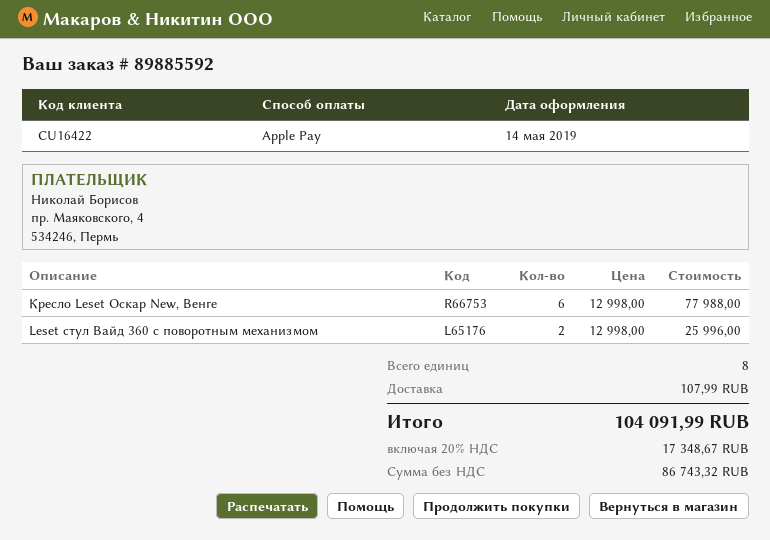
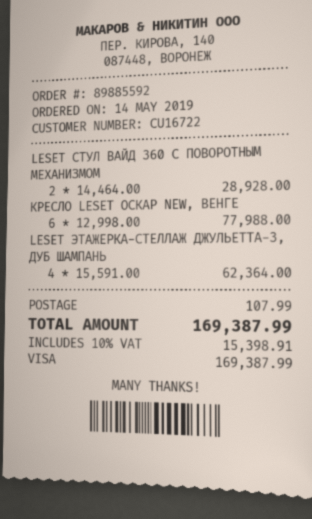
customer number: CU16422 -> CU16722
payment method: Apple Pay -> Visa
Leset стул Вайд 360 с поворотным механизмом: 2 x 12998.00 = 25996.00 -> 2 x 14464.00 = 28928.00
LESET ЭТАЖЕРКА-СТЕЛЛАЖ ДЖУЛЬЕТТА-3, ДУБ ШАМПАНЬ: none -> 4 x 15591.00 = 62364.00
tax: 20% = 17348.67 -> 10% = 15398.91
total: 104091.99 -> 169387.99

